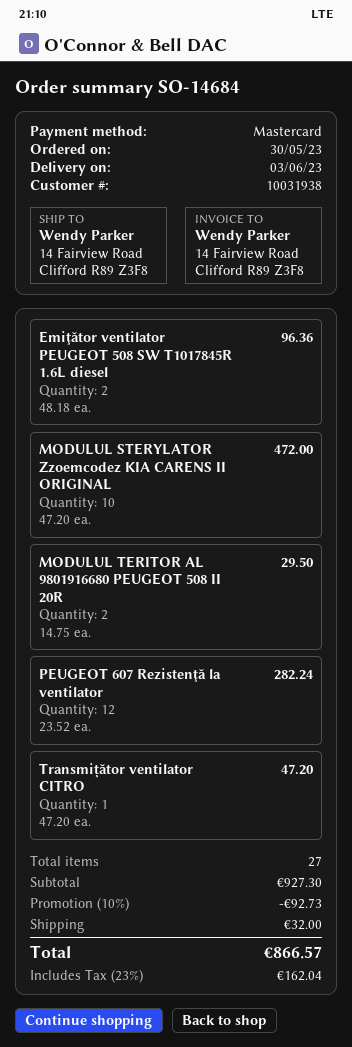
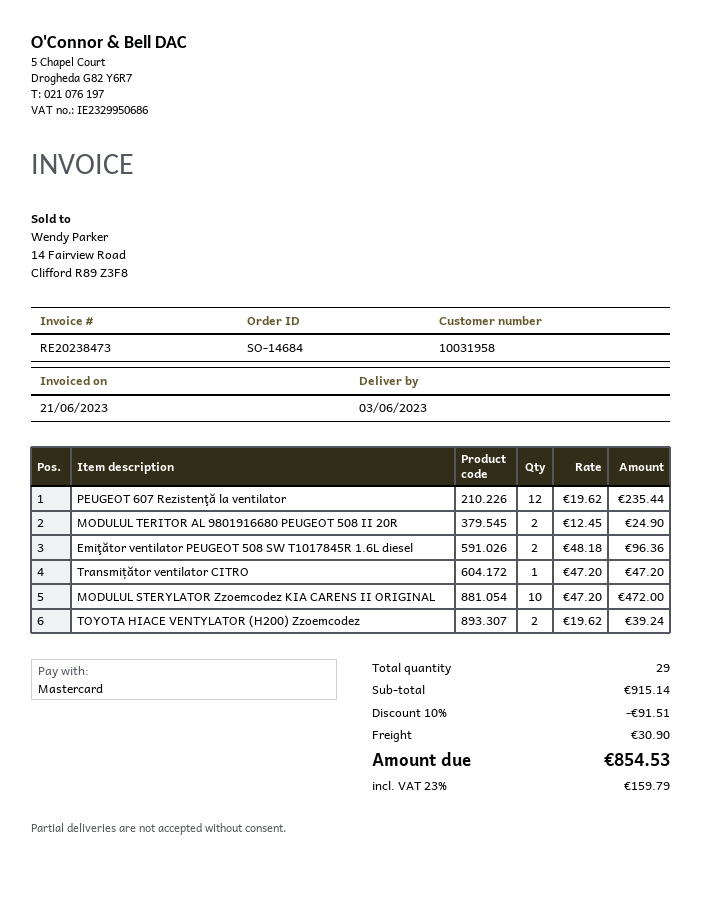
customer number: 10031938 -> 10031958
MODULUL TERITOR AL 9801916680 PEUGEOT 508 II 20R: 2 x 14.75 = 29.50 -> 2 x 12.45 = 24.90
PEUGEOT 607 Rezistenţă la ventilator: 12 x 23.52 = 282.24 -> 12 x 19.62 = 235.44
TOYOTA HIACE VENTYLATOR (H200) Zzoemcodez: none -> 2 x 19.62 = 39.24
total quantity: 27 -> 29
subtotal: 927.30 -> 915.14
discount: 10% = 92.73 -> 10% = 91.51
shipping: 32.00 -> 30.90
tax: 23% = 162.04 -> 23% = 159.79
total: 866.57 -> 854.53

